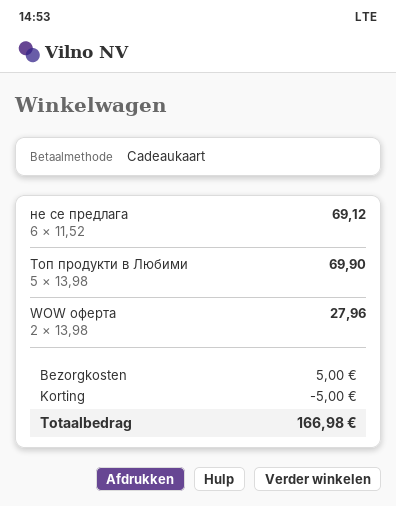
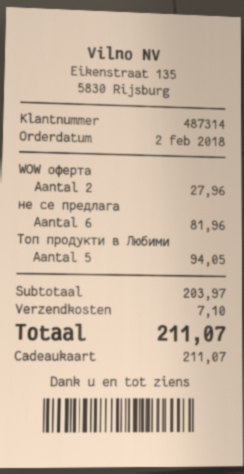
не се предлага: 6 for 69.12 -> 6 for 81.96
Топ продукти в Любими: 5 for 69.90 -> 5 for 94.05
discount: 5.00 -> none
shipping: 5.00 -> 7.10
total: 166.98 -> 211.07

